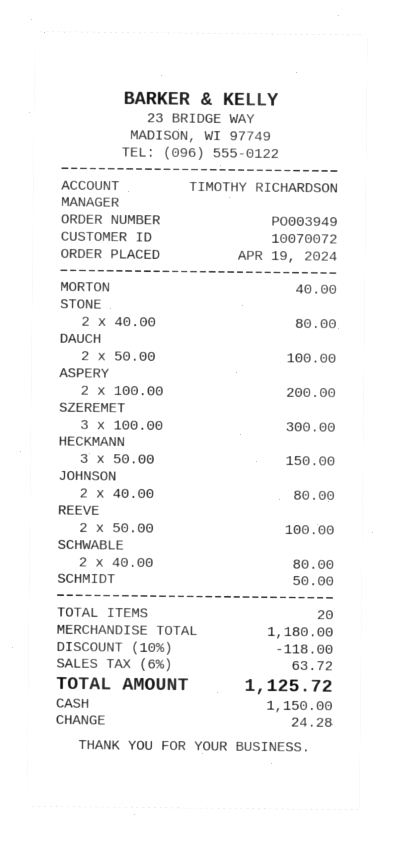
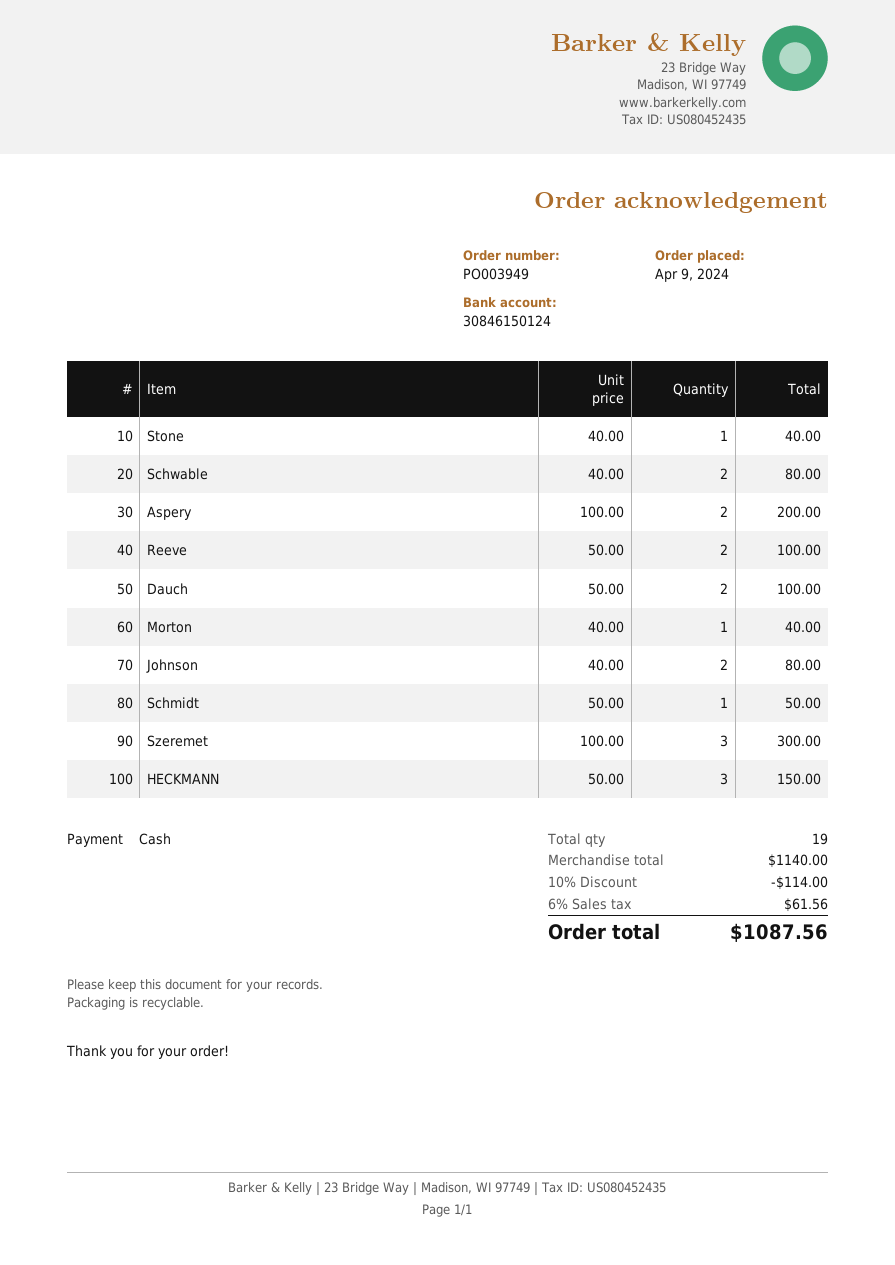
order date: 2024-04-19 -> 2024-04-09
STONE: 2 x 40.00 = 80.00 -> 1 x 40.00 = 40.00
total quantity: 20 -> 19
subtotal: 1180.00 -> 1140.00
discount: 10% = 118.00 -> 10% = 114.00
tax: 6% = 63.72 -> 6% = 61.56
total: 1125.72 -> 1087.56

